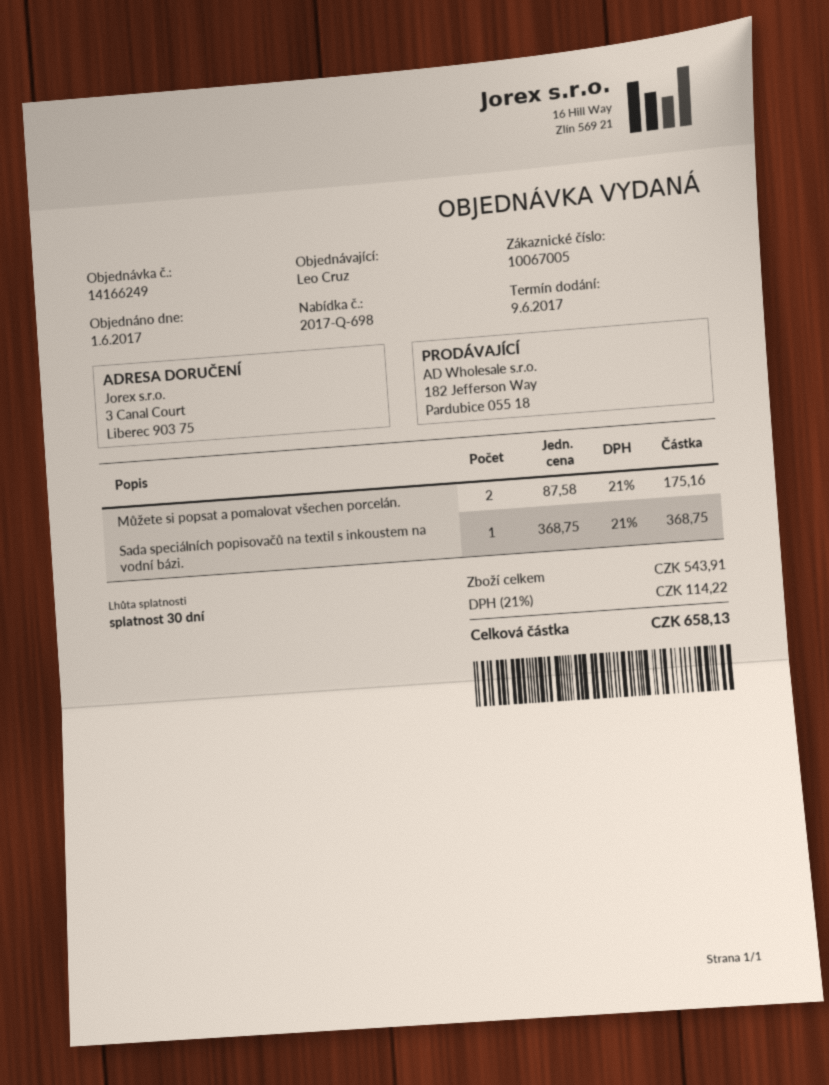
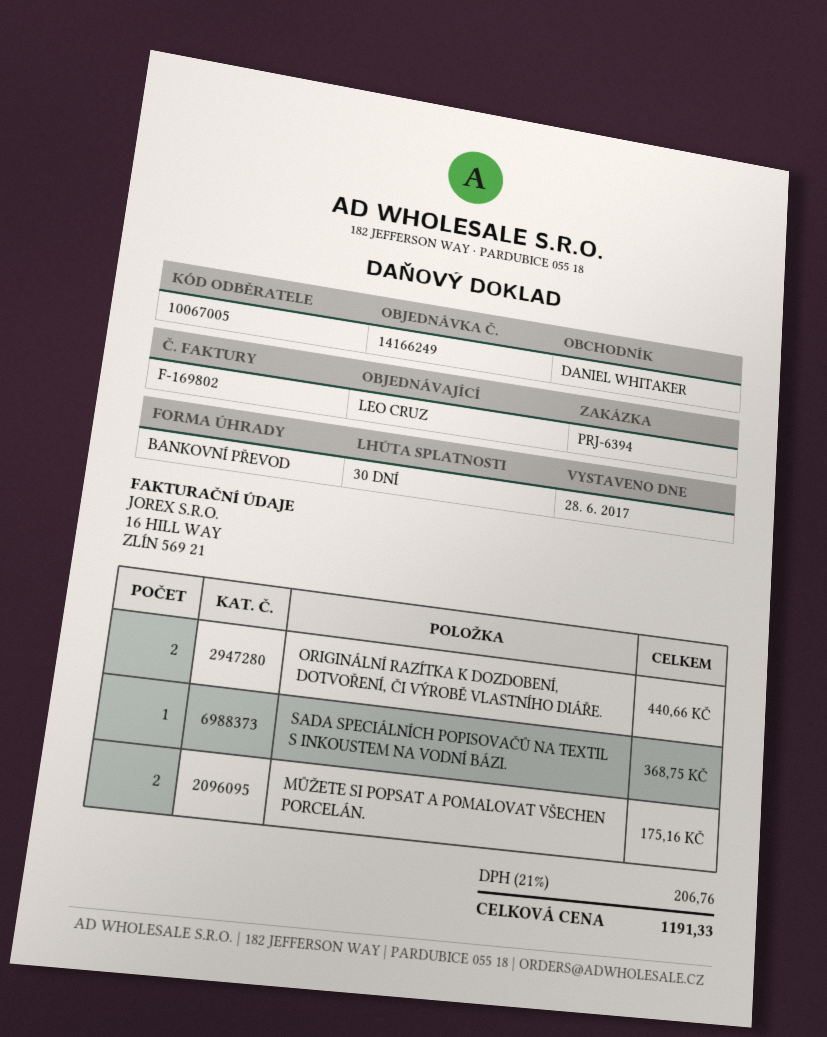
ORIGINÁLNÍ RAZÍTKA K DOZDOBENÍ, DOTVOŘENÍ, ČI VÝROBĚ VLASTNÍHO DIÁŘE.: none -> 2 for 440.66
tax: 21% = 114.22 -> 21% = 206.76
total: 658.13 -> 1191.33

